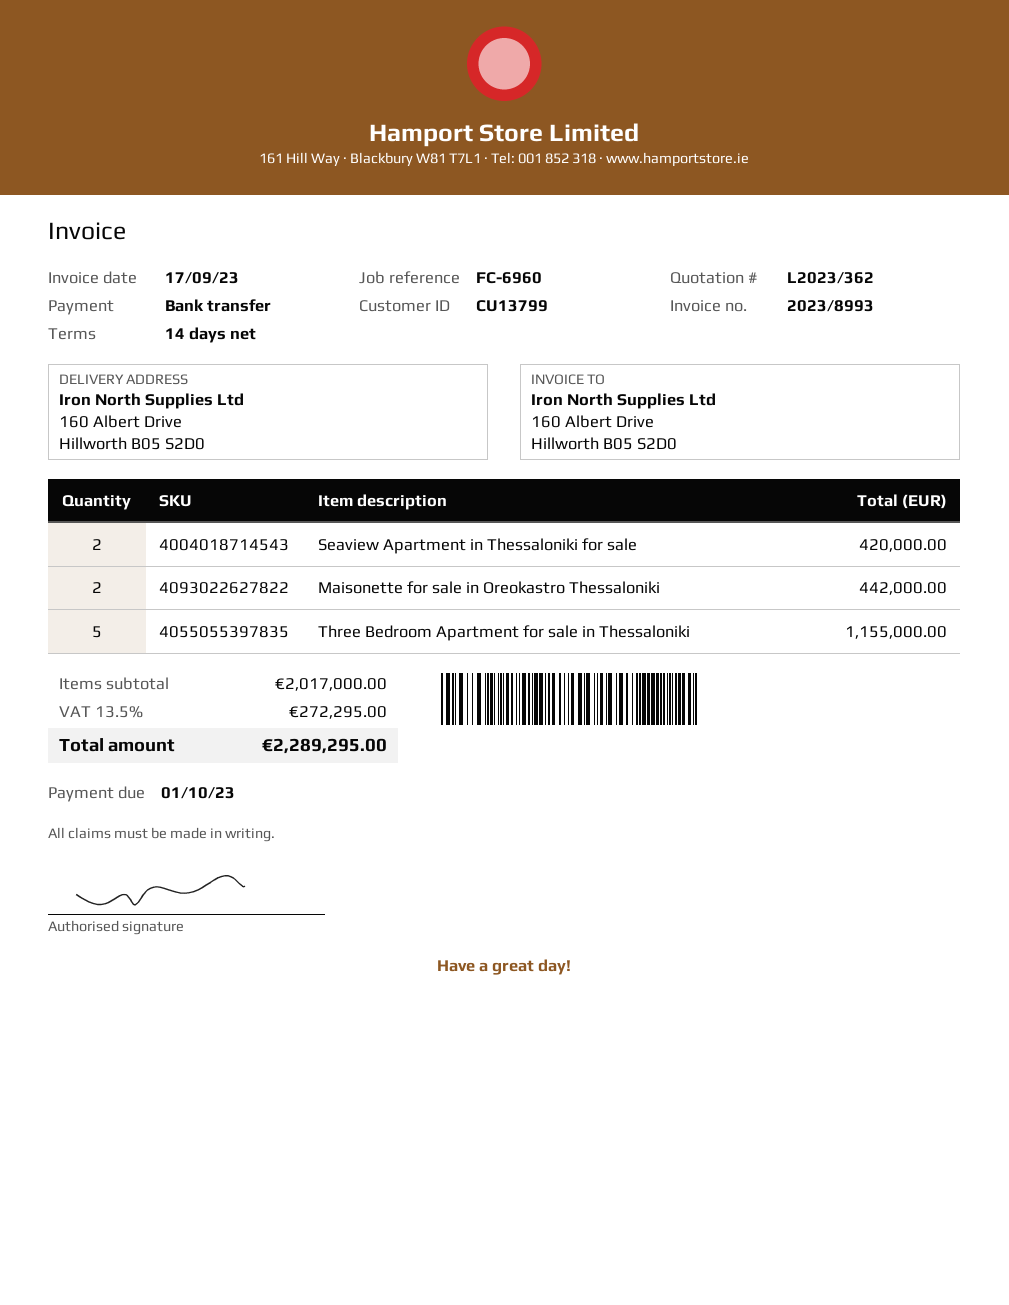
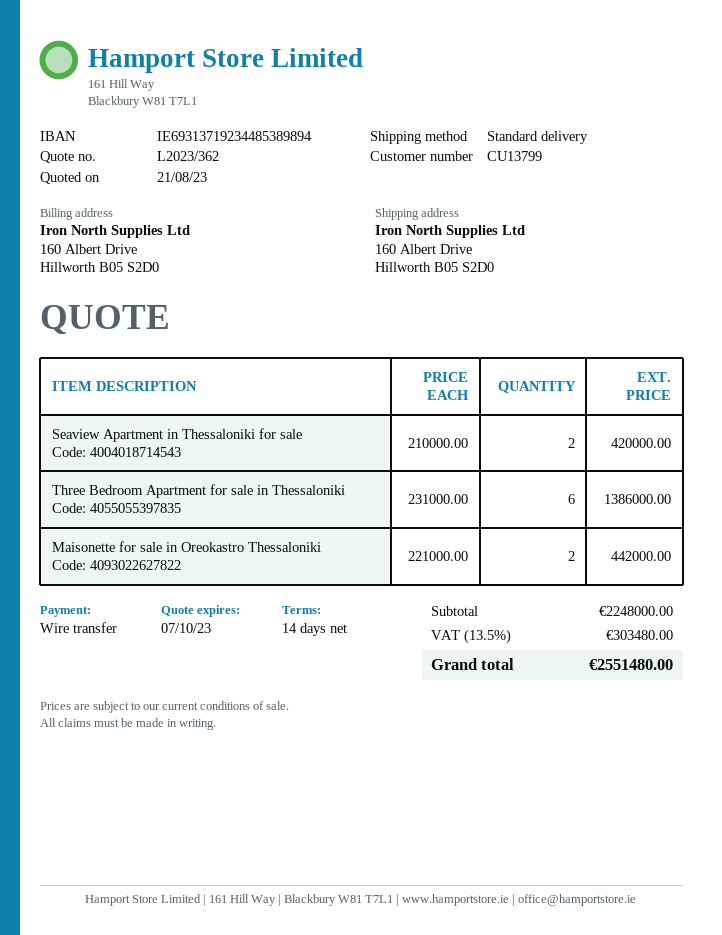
Three Bedroom Apartment for sale in Thessaloniki: 5 for 1155000.00 -> 6 for 1386000.00
subtotal: 2017000.00 -> 2248000.00
tax: 13.5% = 272295.00 -> 13.5% = 303480.00
total: 2289295.00 -> 2551480.00

